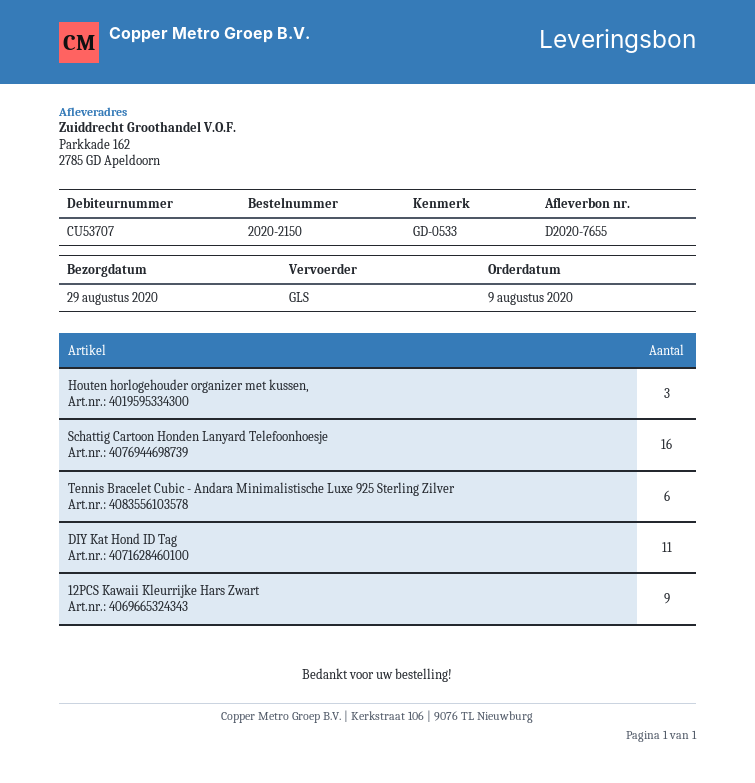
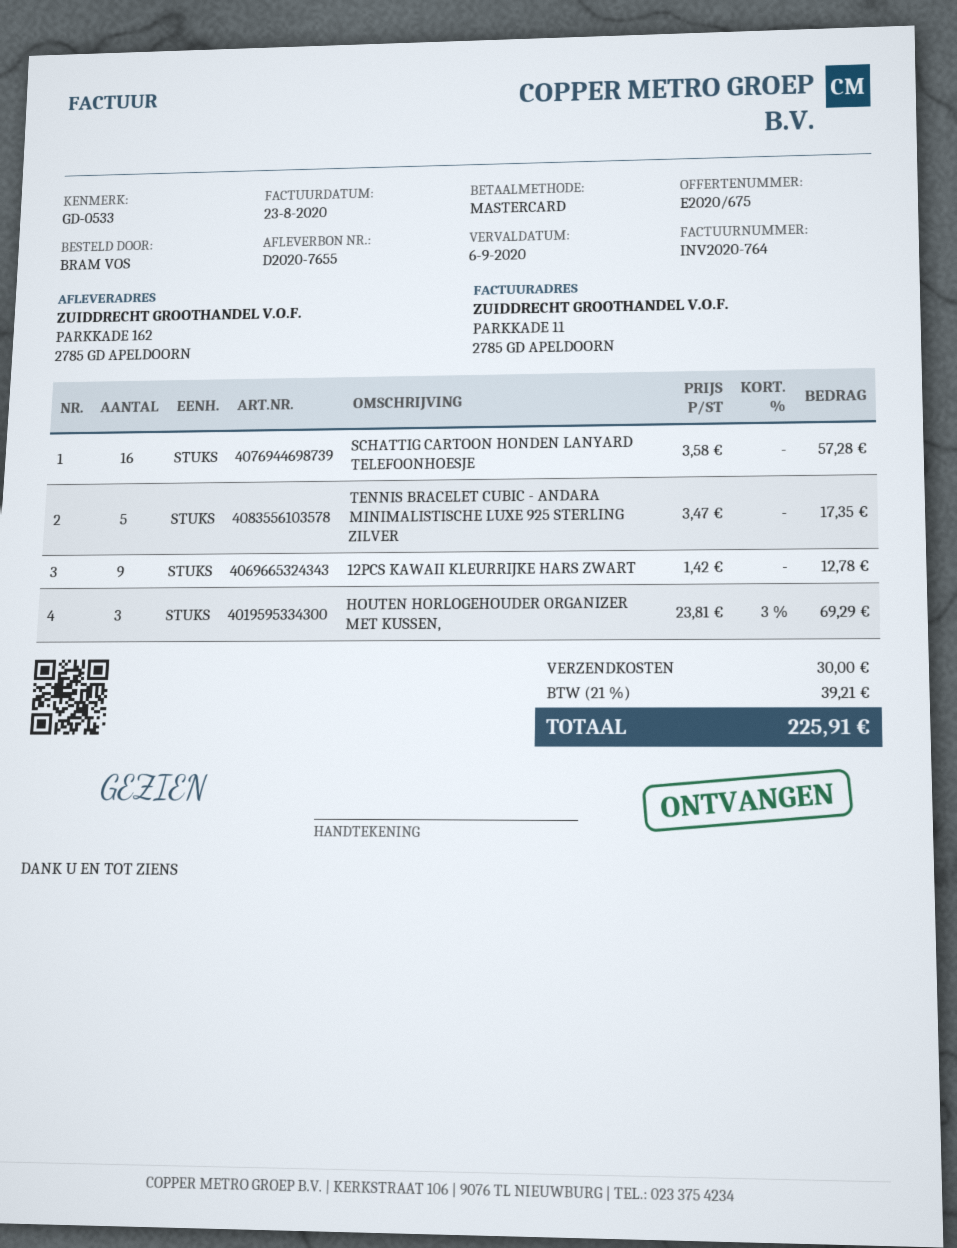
Tennis Bracelet Cubic - Andara Minimalistische Luxe 925 Sterling Zilver: 6 -> 5
DIY Kat Hond ID Tag: 11 -> none

